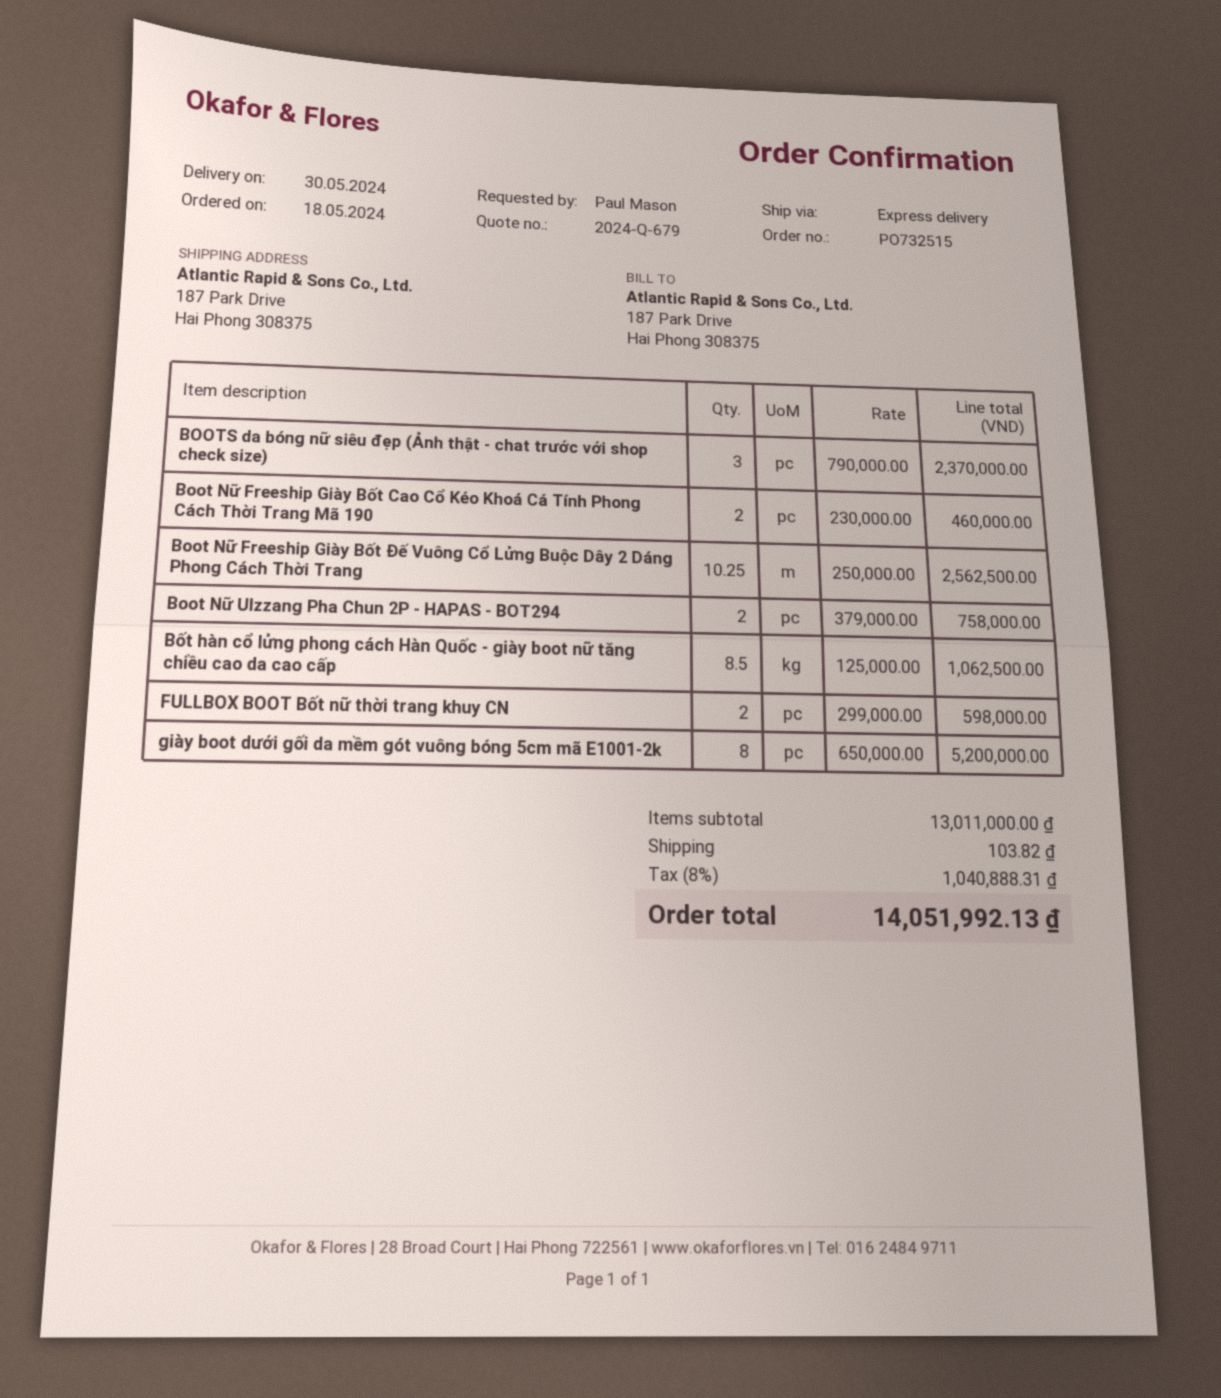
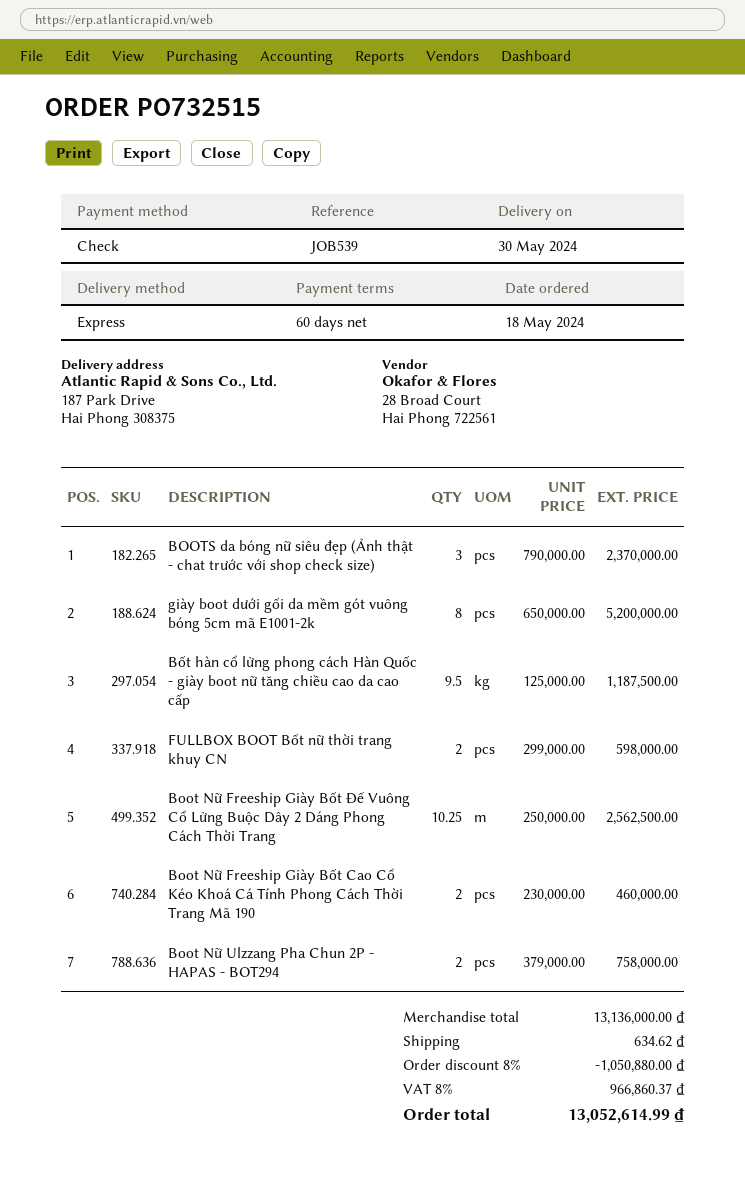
Bốt hàn cổ lửng phong cách Hàn Quốc - giày boot nữ tăng chiều cao da cao cấp: 8.5 x 125000.00 = 1062500.00 -> 9.5 x 125000.00 = 1187500.00
subtotal: 13011000.00 -> 13136000.00
discount: none -> 8% = 1050880.00
shipping: 103.82 -> 634.62
tax: 8% = 1040888.31 -> 8% = 966860.37
total: 14051992.13 -> 13052614.99

